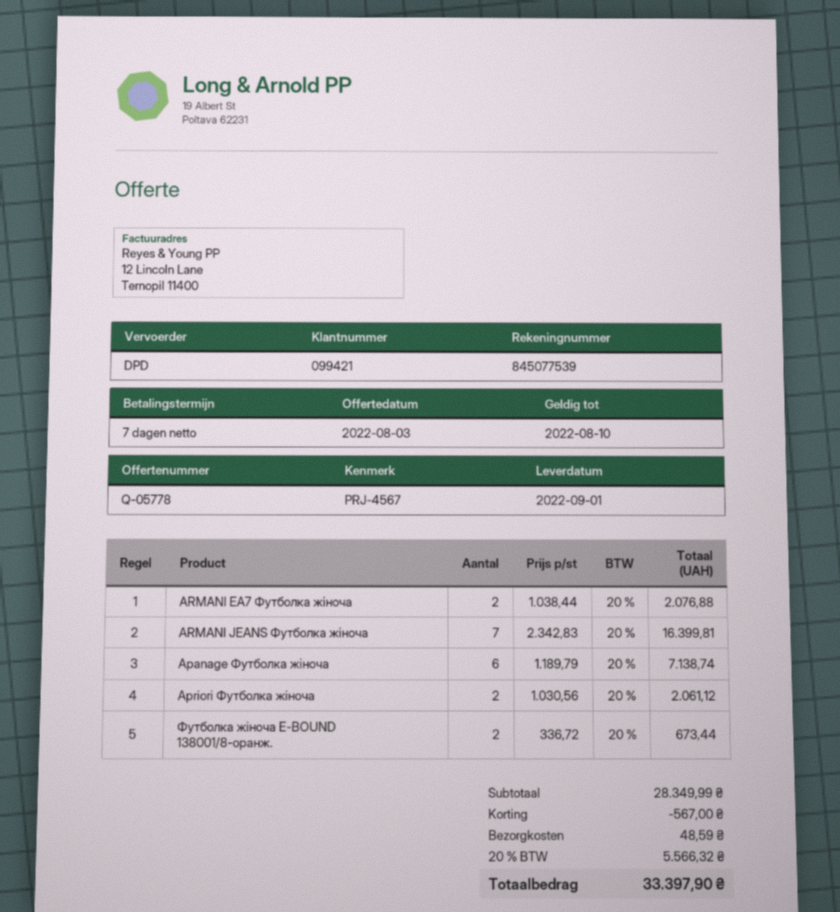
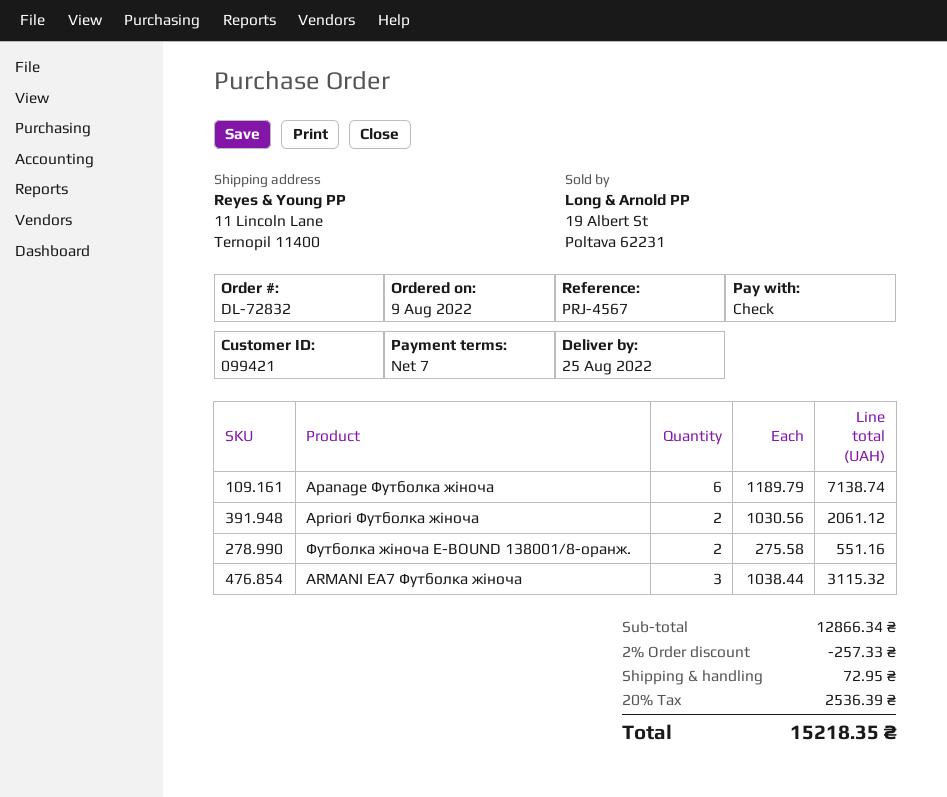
delivery date: 2022-09-01 -> 2022-08-25
ARMANI EA7 Футболка жіноча: 2 x 1038.44 = 2076.88 -> 3 x 1038.44 = 3115.32
ARMANI JEANS Футболка жіноча: 7 x 2342.83 = 16399.81 -> none
Футболка жіноча E-BOUND 138001/8-оранж.: 2 x 336.72 = 673.44 -> 2 x 275.58 = 551.16
subtotal: 28349.99 -> 12866.34
discount: 567.00 -> 257.33
shipping: 48.59 -> 72.95
tax: 20% = 5566.32 -> 20% = 2536.39
total: 33397.90 -> 15218.35

